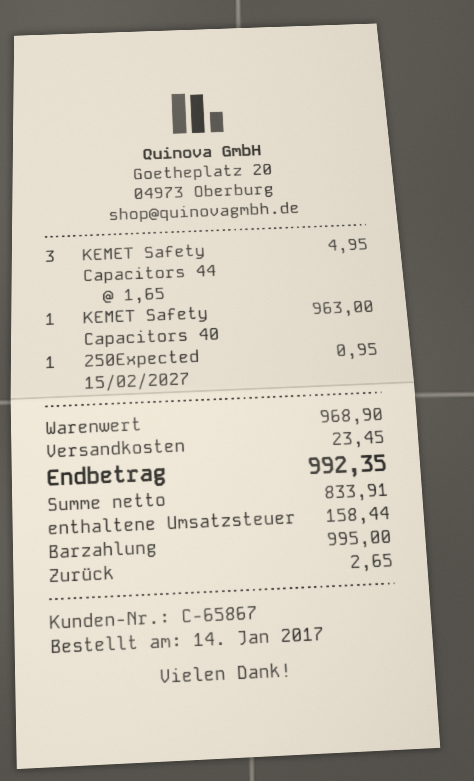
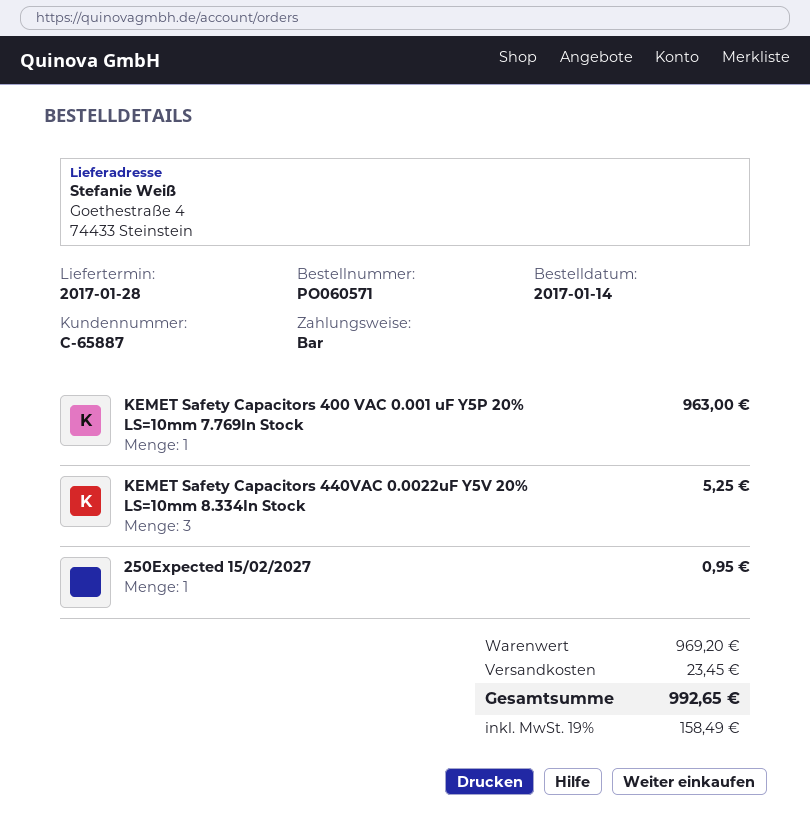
customer number: C-65867 -> C-65887
KEMET Safety Capacitors 44: 3 for 4.95 -> 3 for 5.25
subtotal: 968.90 -> 969.20
tax: 158.44 -> 158.49
total: 992.35 -> 992.65

